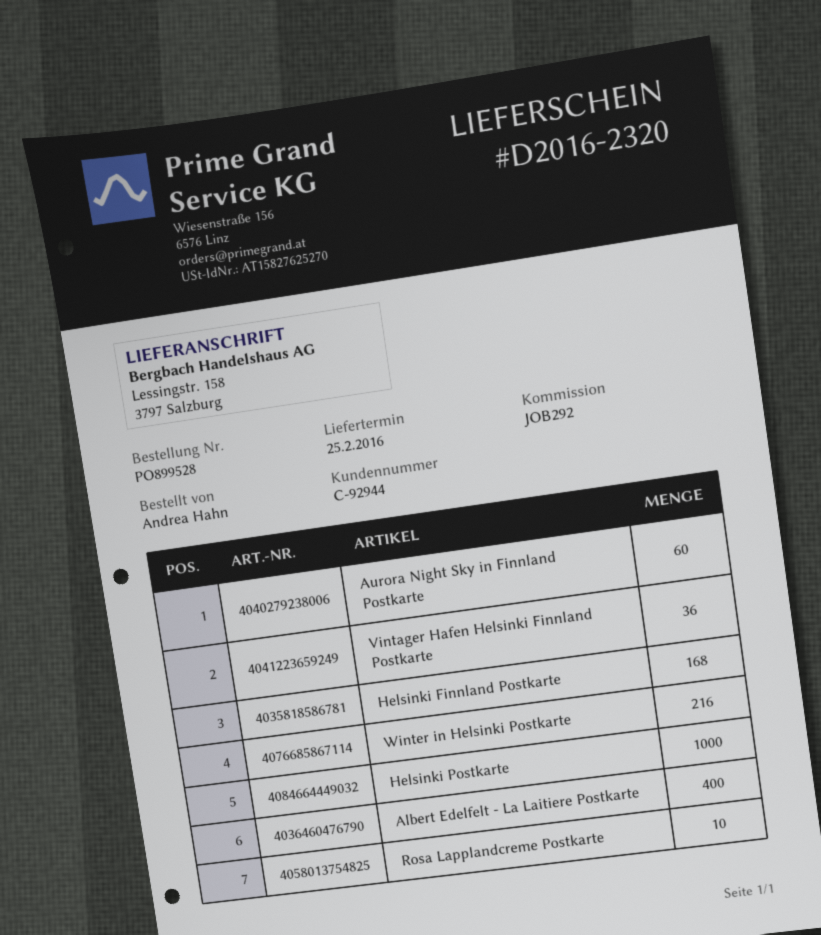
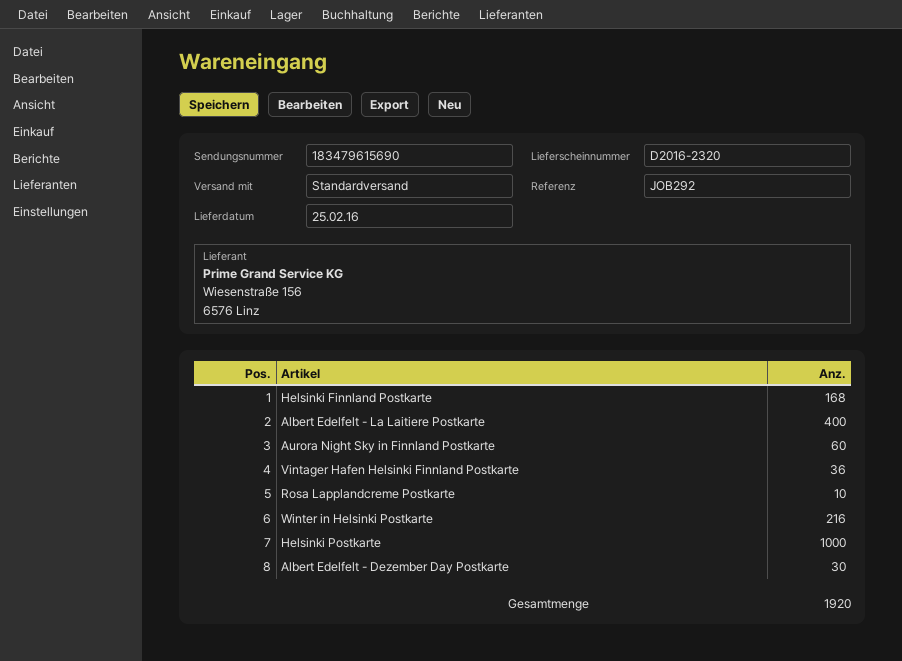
Albert Edelfelt - Dezember Day Postkarte: none -> 30

